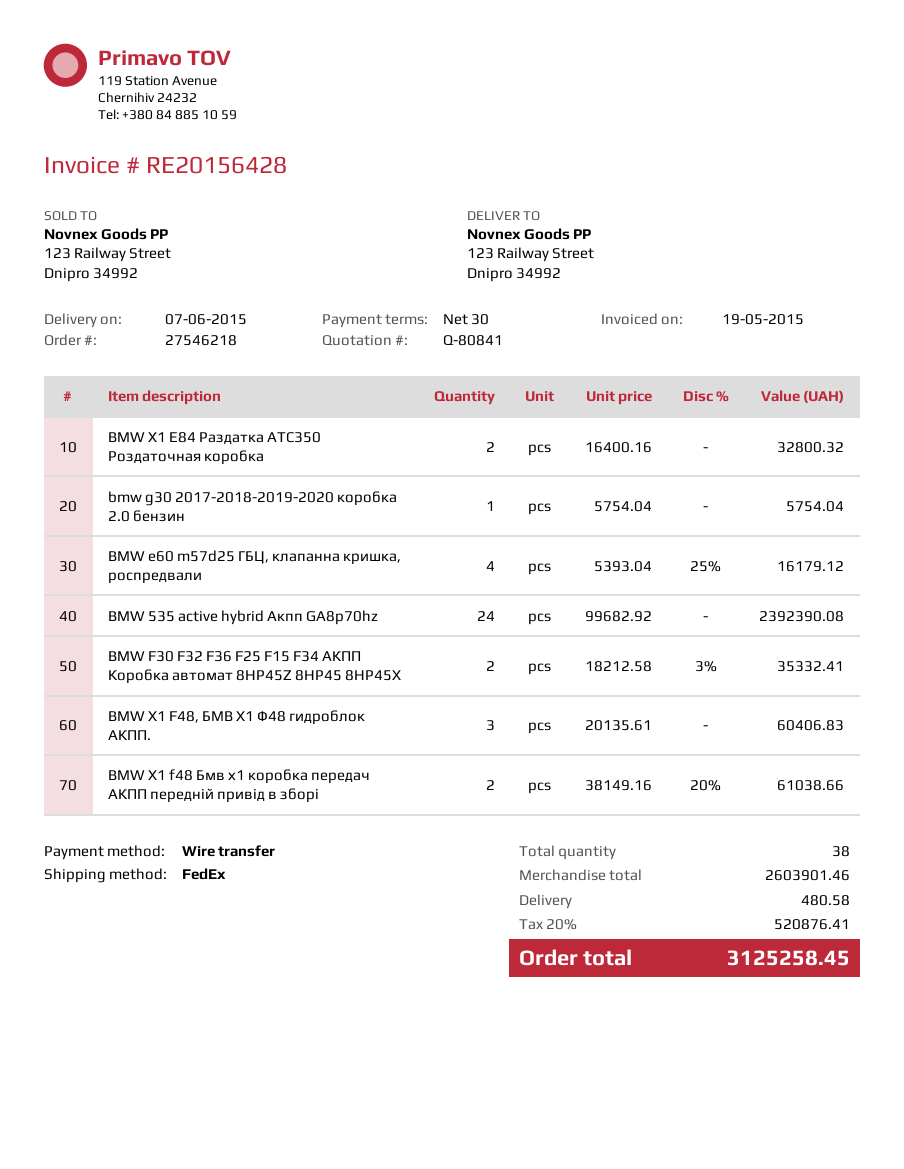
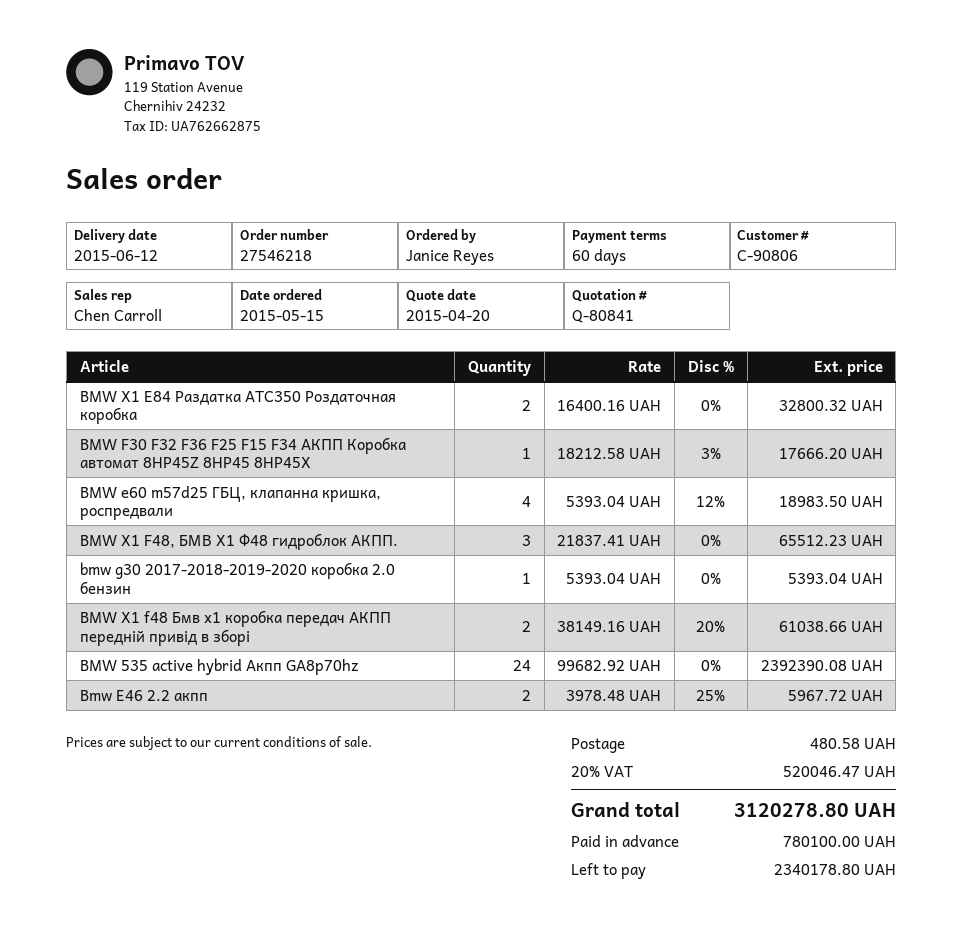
delivery date: 2015-06-07 -> 2015-06-12
payment terms: 30 days -> 60 days
bmw g30 2017-2018-2019-2020 коробка 2.0 бензин: 1 x 5754.04 = 5754.04 -> 1 x 5393.04 = 5393.04
BMW e60 m57d25 ГБЦ, клапанна кришка, роспредвали: 4 x 5393.04 - 25% = 16179.12 -> 4 x 5393.04 - 12% = 18983.50
BMW F30 F32 F36 F25 F15 F34 АКПП Коробка автомат 8HP45Z 8HP45 8HP45X: 2 x 18212.58 - 3% = 35332.41 -> 1 x 18212.58 - 3% = 17666.20
BMW X1 F48, БМВ Х1 Ф48 гидроблок АКПП.: 3 x 20135.61 = 60406.83 -> 3 x 21837.41 = 65512.23
Bmw E46 2.2 акпп: none -> 2 x 3978.48 - 25% = 5967.72
tax: 20% = 520876.41 -> 20% = 520046.47
total: 3125258.45 -> 3120278.80

